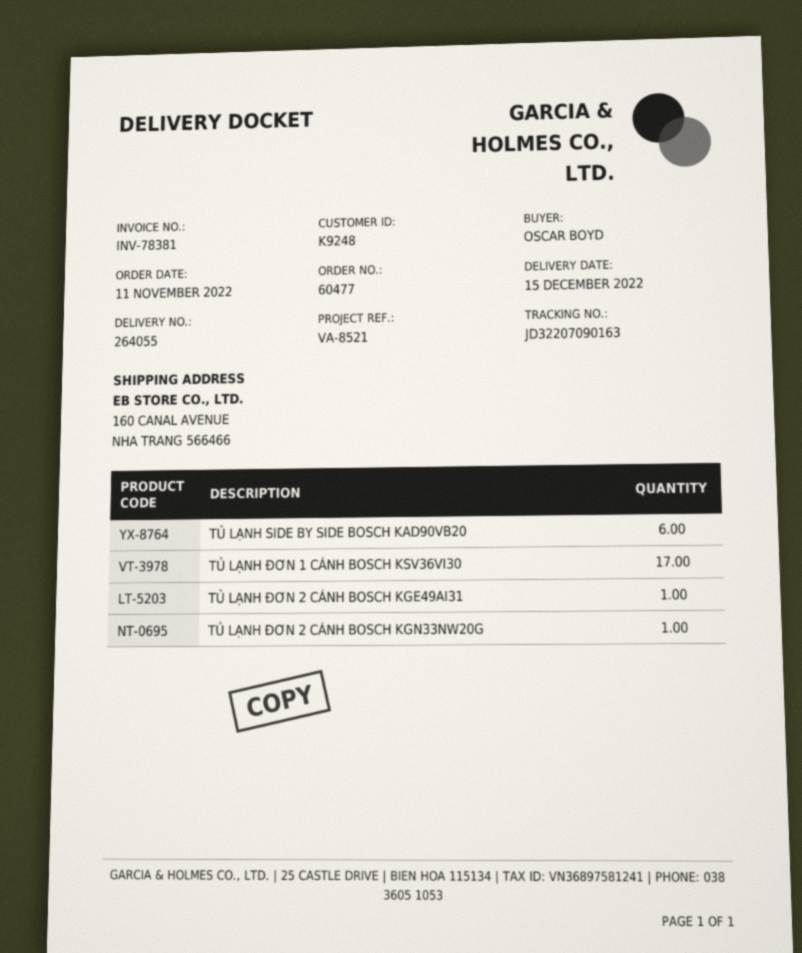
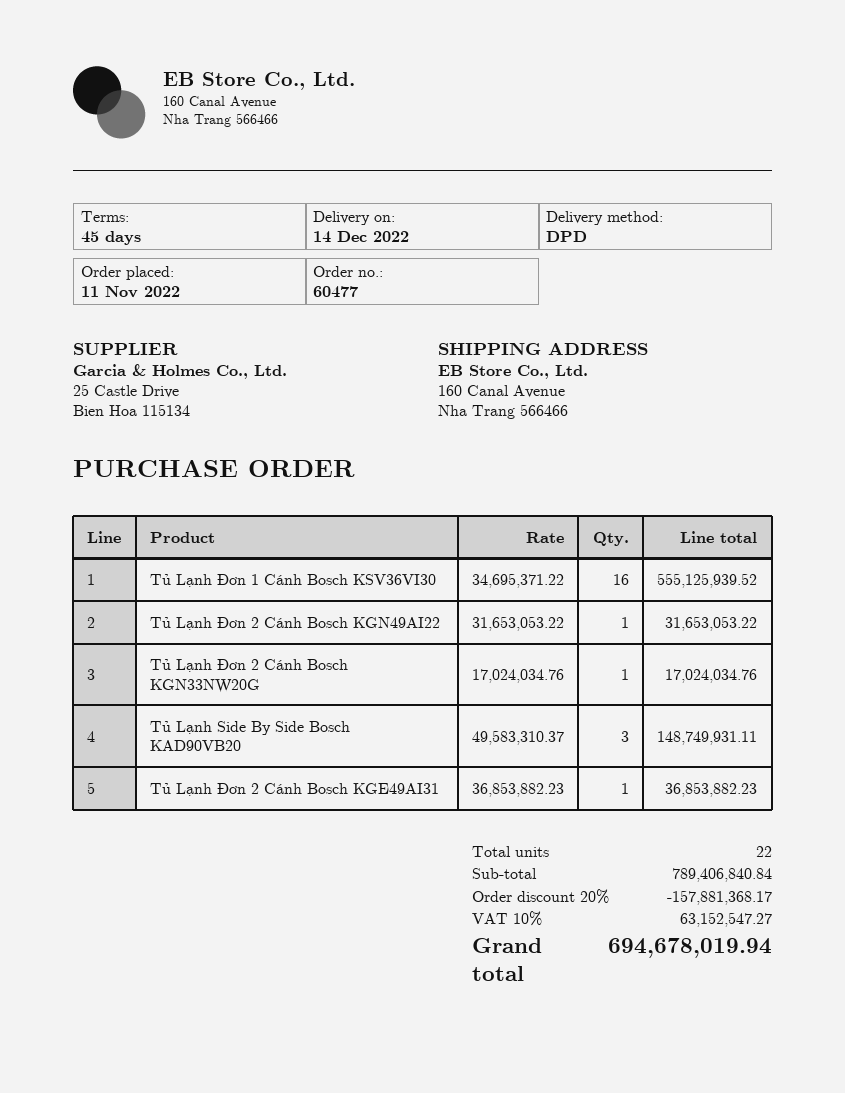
delivery date: 2022-12-15 -> 2022-12-14
TỦ LẠNH SIDE BY SIDE BOSCH KAD90VB20: 6 -> 3
TỦ LẠNH ĐƠN 1 CÁNH BOSCH KSV36VI30: 17 -> 16
Tủ Lạnh Đơn 2 Cánh Bosch KGN49AI22: none -> 1

